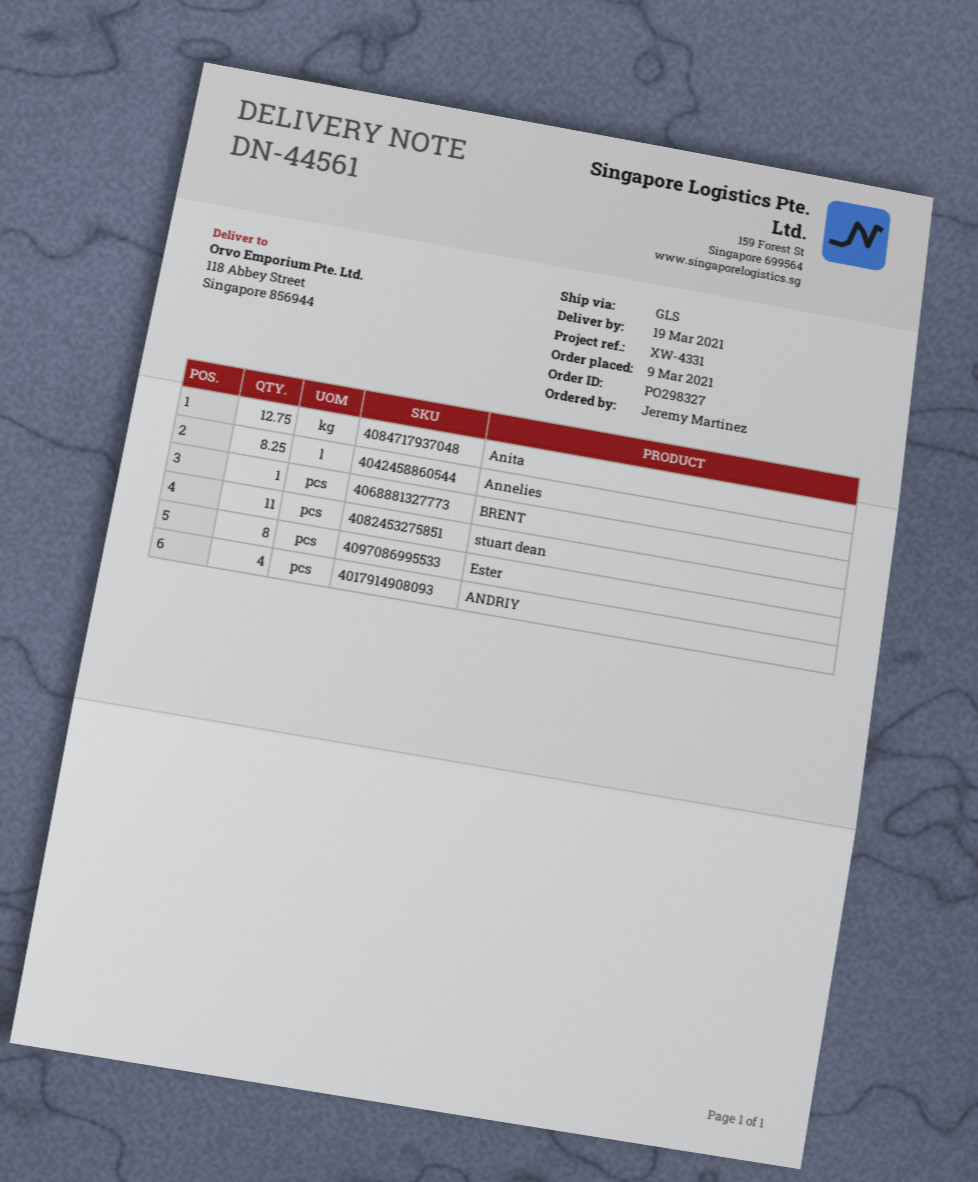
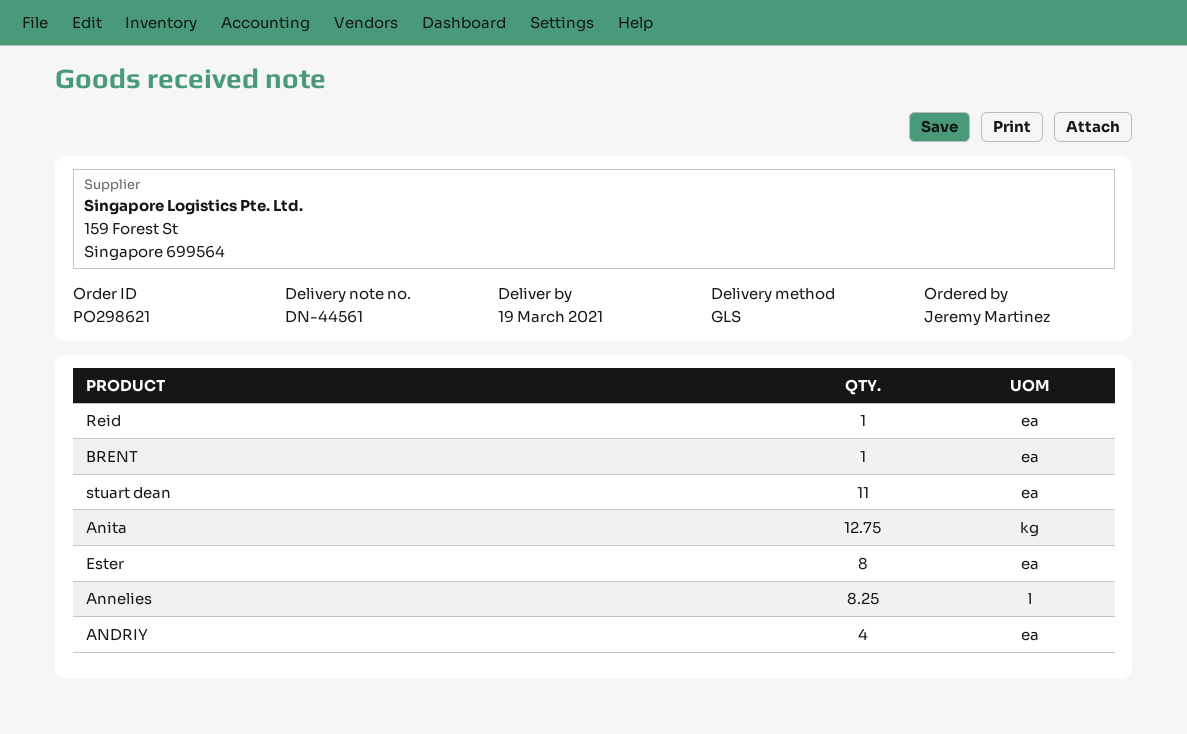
order number: PO298327 -> PO298621
Reid: none -> 1

